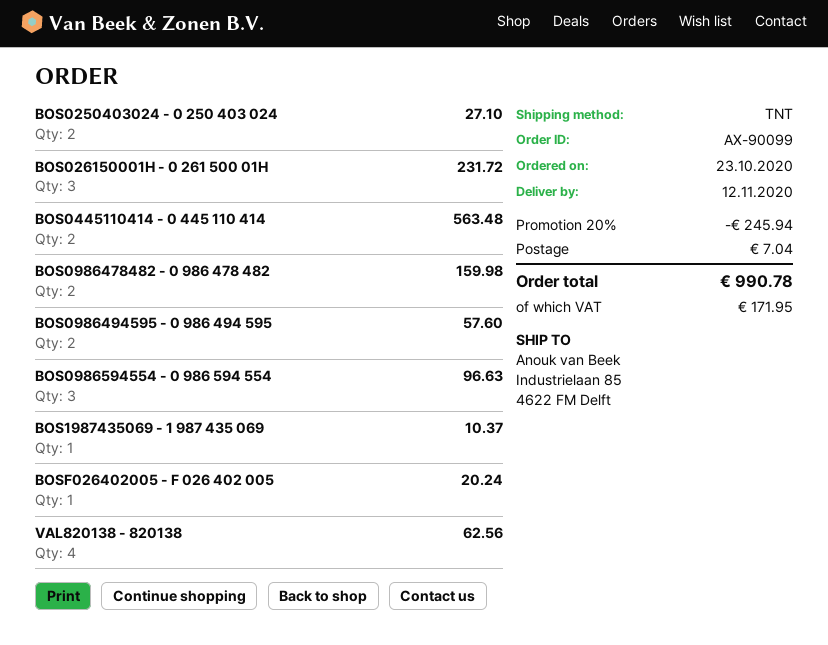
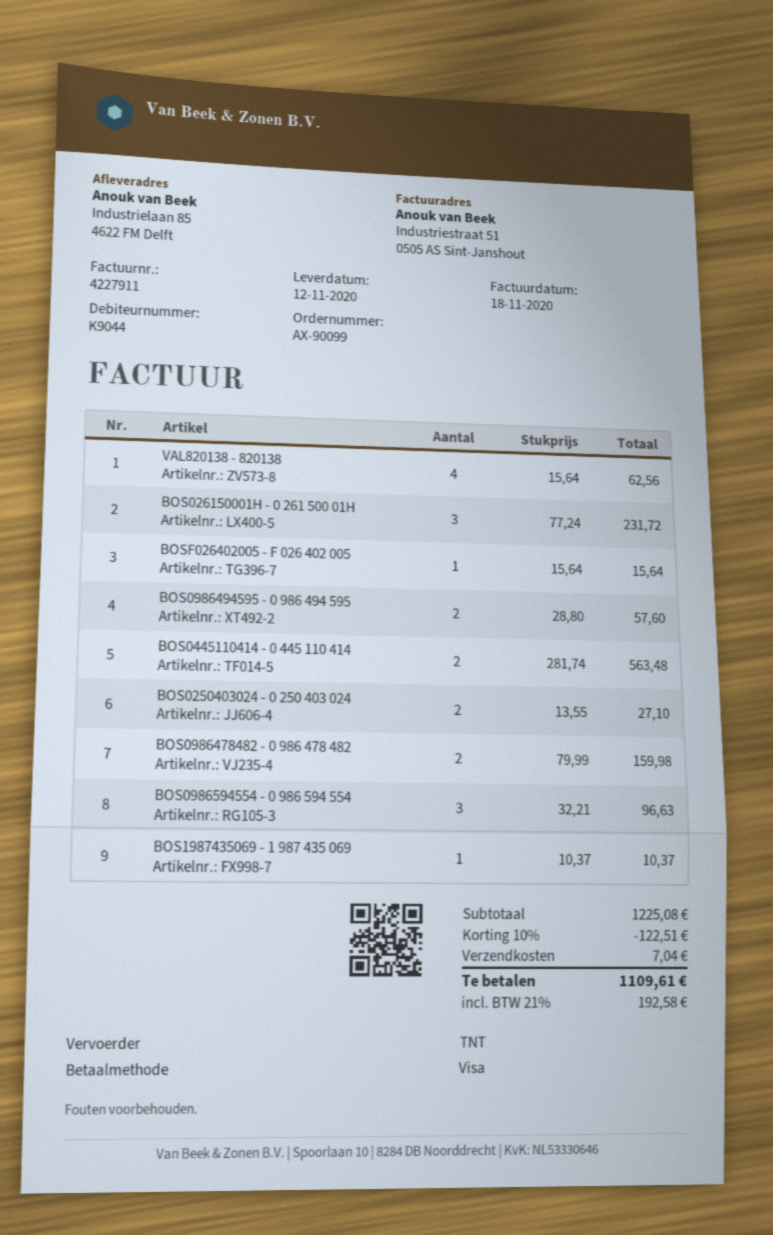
BOSF026402005 - F 026 402 005: 1 for 20.24 -> 1 for 15.64
discount: 20% = 245.94 -> 10% = 122.51
tax: 171.95 -> 192.58
total: 990.78 -> 1109.61

